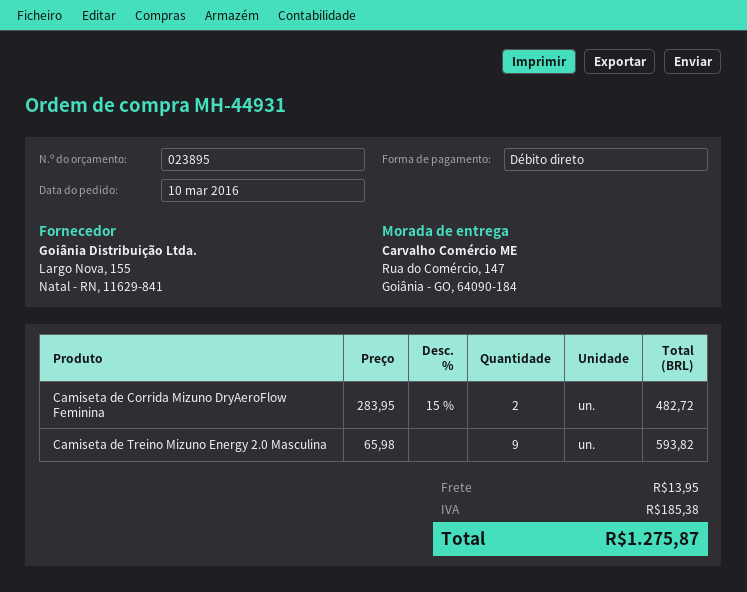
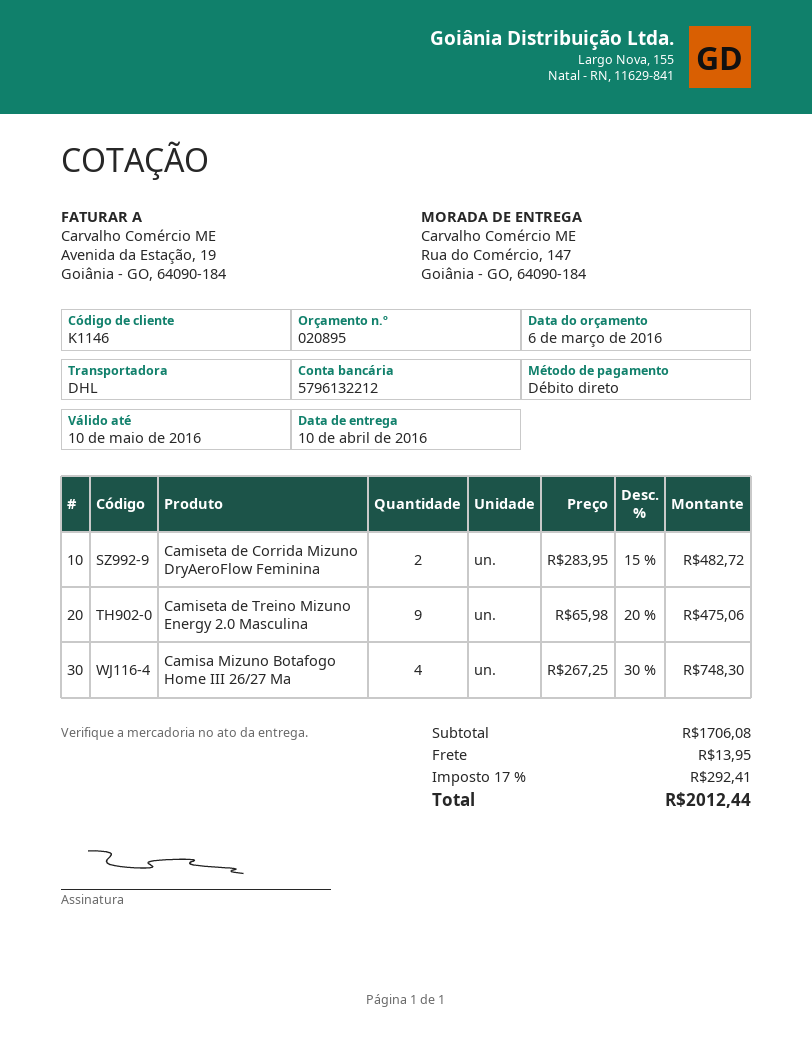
quote number: 023895 -> 020895
Camiseta de Treino Mizuno Energy 2.0 Masculina: 9 x 65.98 = 593.82 -> 9 x 65.98 - 20% = 475.06
Camisa Mizuno Botafogo Home III 26/27 Ma: none -> 4 x 267.25 - 30% = 748.30
tax: 185.38 -> 292.41
total: 1275.87 -> 2012.44

